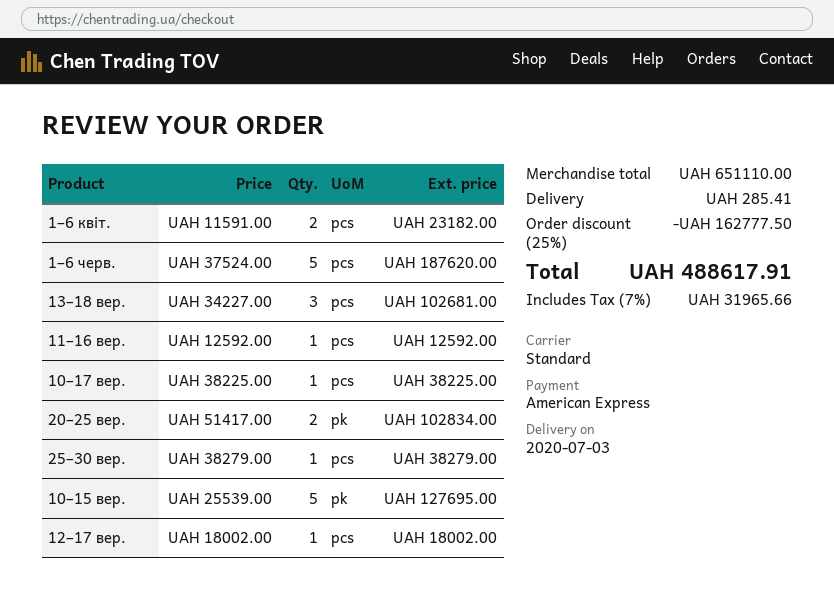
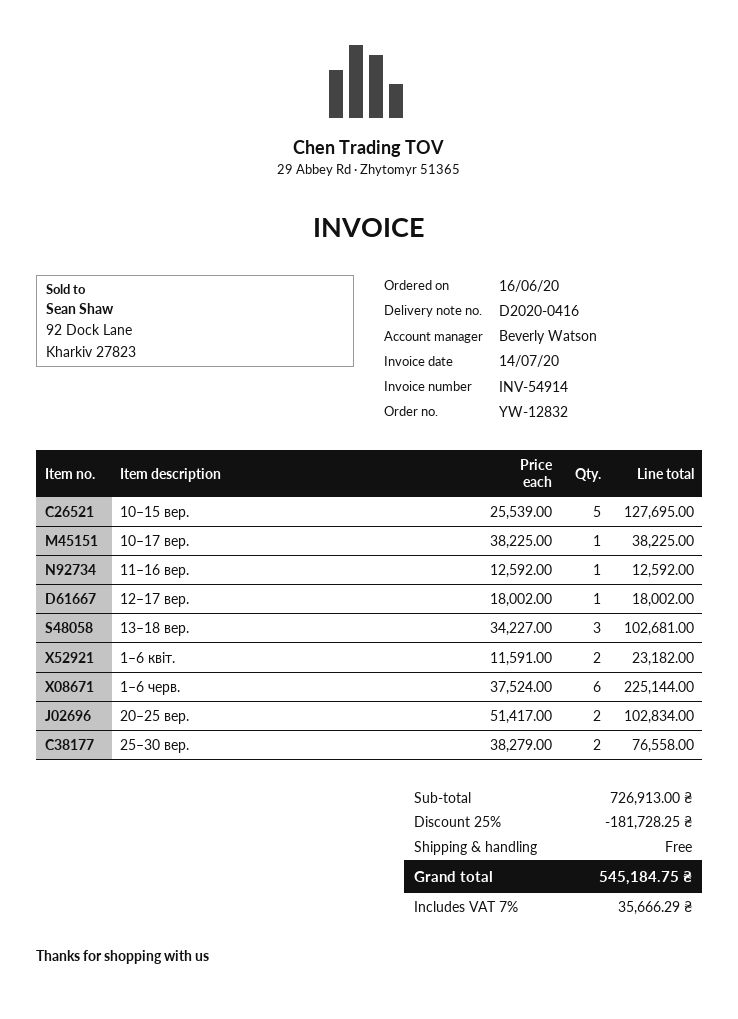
1–6 черв.: 5 x 37524.00 = 187620.00 -> 6 x 37524.00 = 225144.00
25–30 вер.: 1 x 38279.00 = 38279.00 -> 2 x 38279.00 = 76558.00
subtotal: 651110.00 -> 726913.00
discount: 25% = 162777.50 -> 25% = 181728.25
shipping: 285.41 -> 0.00
tax: 7% = 31965.66 -> 7% = 35666.29
total: 488617.91 -> 545184.75

